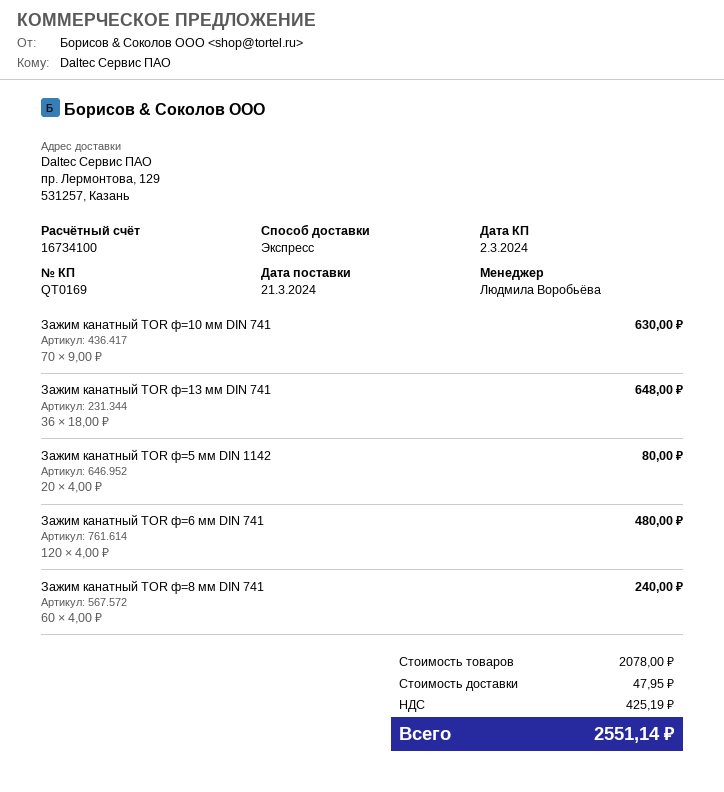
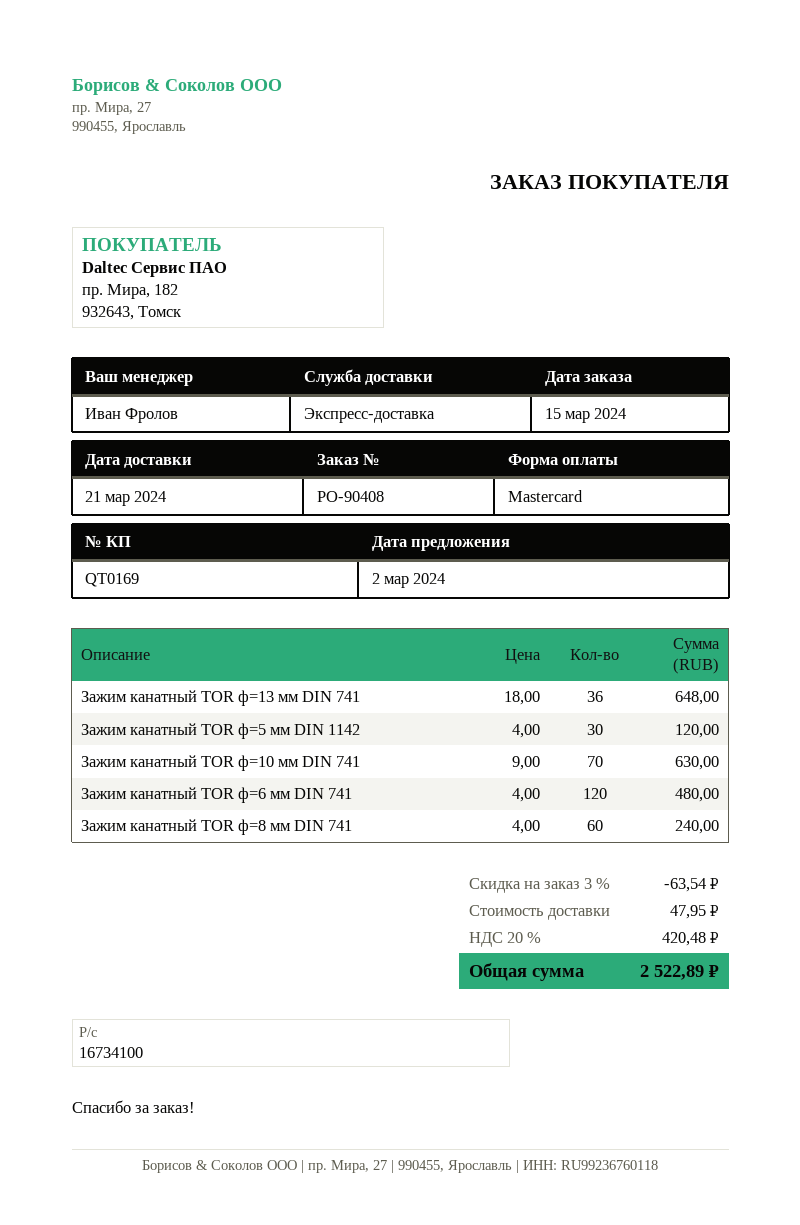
sales rep: Людмила Воробьёва -> Иван Фролов
Зажим канатный TOR ф=5 мм DIN 1142: 20 x 4.00 = 80.00 -> 30 x 4.00 = 120.00
discount: none -> 3% = 63.54
tax: 425.19 -> 420.48
total: 2551.14 -> 2522.89

